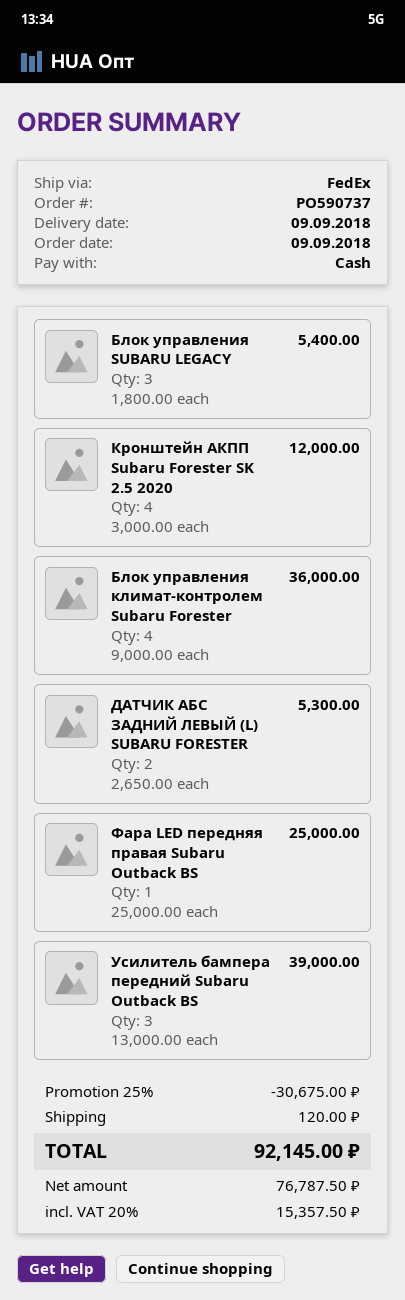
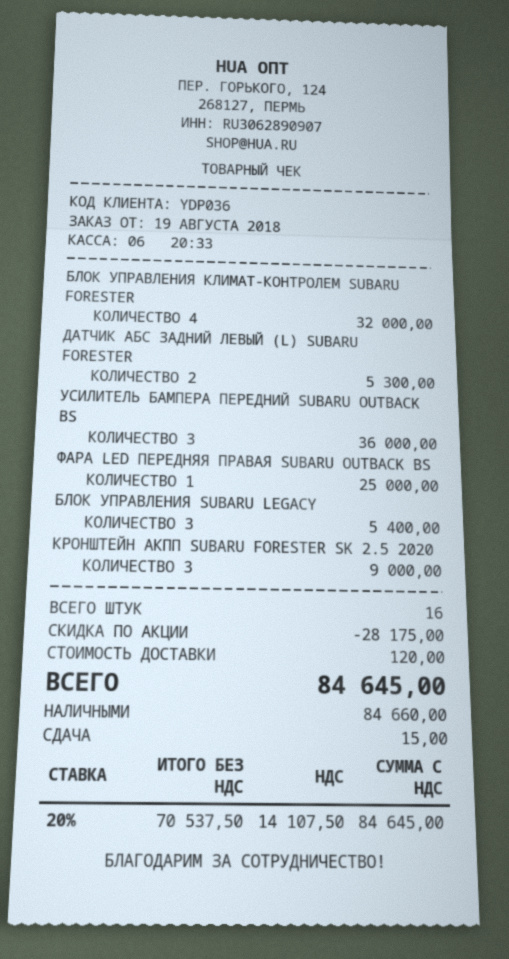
order date: 2018-09-09 -> 2018-08-19
Кронштейн АКПП Subaru Forester SK 2.5 2020: 4 for 12000.00 -> 3 for 9000.00
Блок управления климат-контролем Subaru Forester: 4 for 36000.00 -> 4 for 32000.00
Усилитель бампера передний Subaru Outback BS: 3 for 39000.00 -> 3 for 36000.00
discount: 30675.00 -> 28175.00
net: 76787.50 -> 70537.50
tax: 20% = 15357.50 -> 20% = 14107.50
total: 92145.00 -> 84645.00

